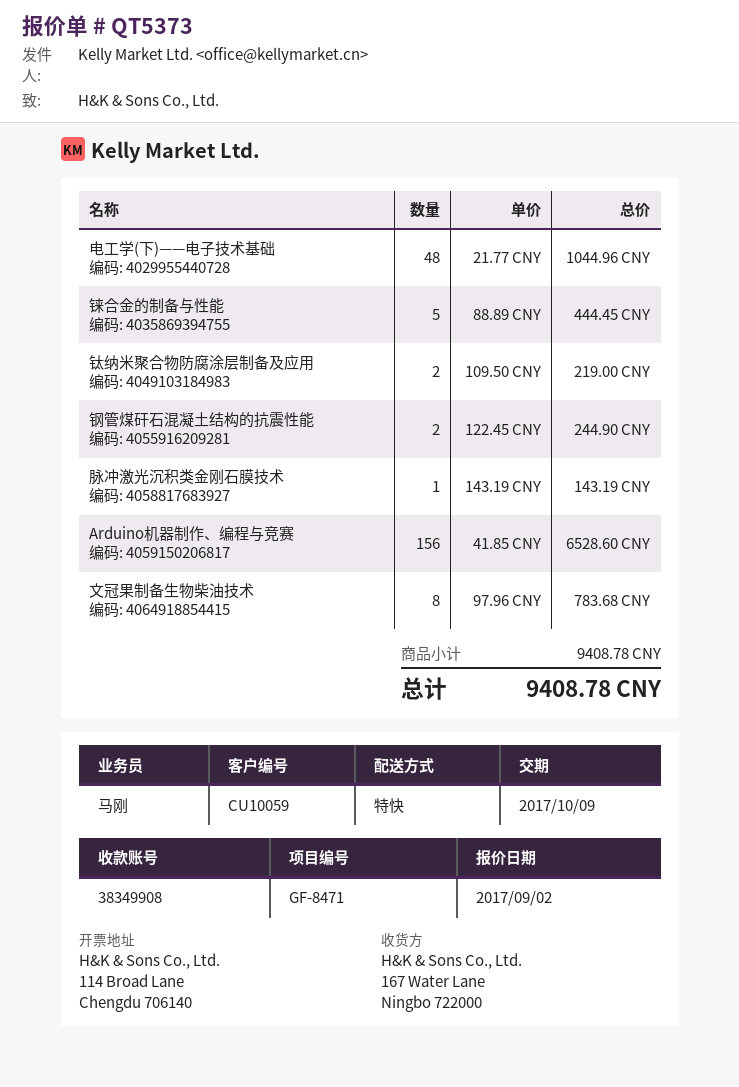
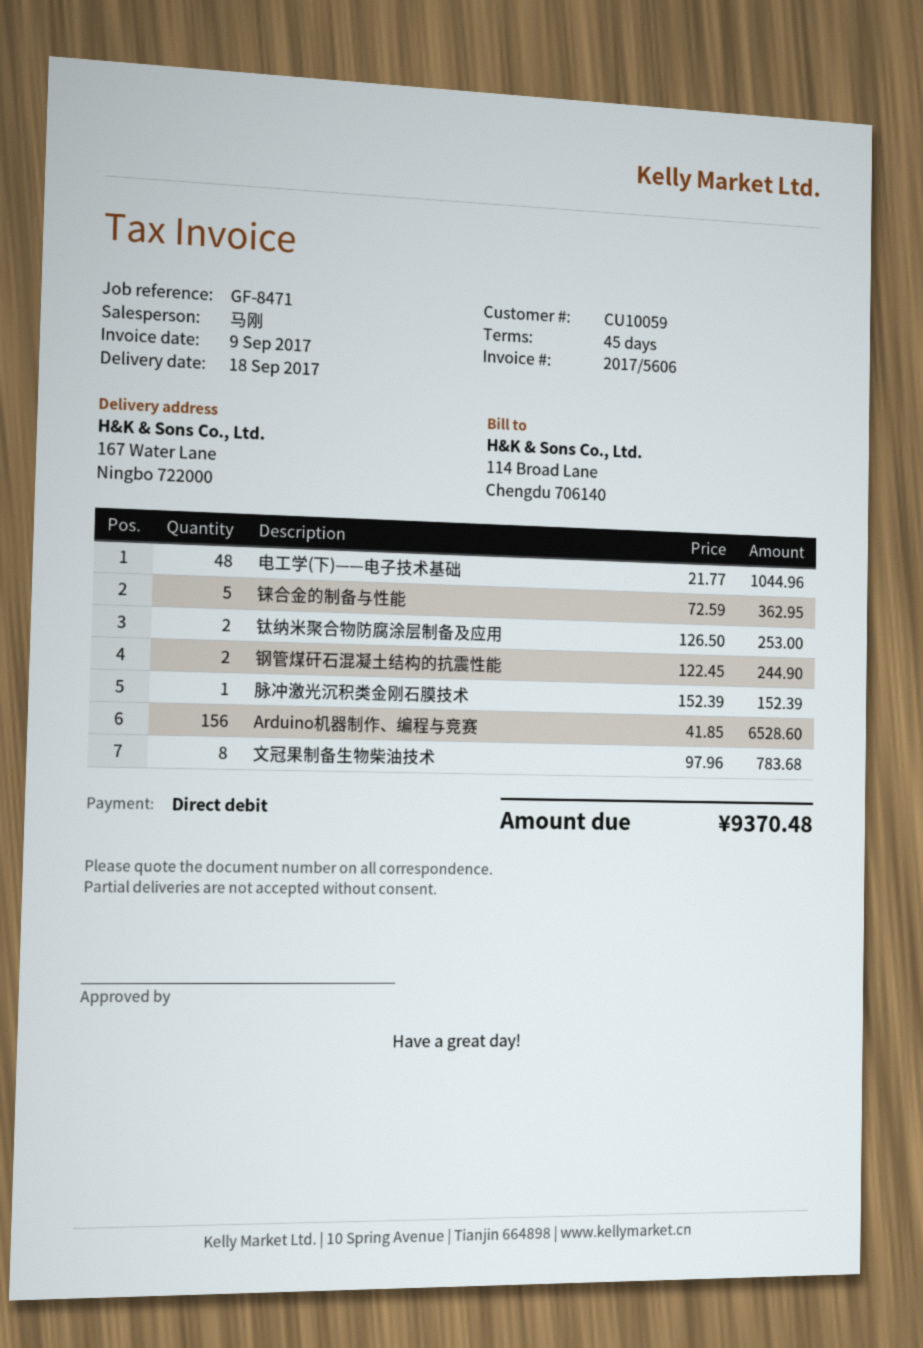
delivery date: 2017-10-09 -> 2017-09-18
铼合金的制备与性能: 5 x 88.89 = 444.45 -> 5 x 72.59 = 362.95
钛纳米聚合物防腐涂层制备及应用: 2 x 109.50 = 219.00 -> 2 x 126.50 = 253.00
脉冲激光沉积类金刚石膜技术: 1 x 143.19 = 143.19 -> 1 x 152.39 = 152.39
total: 9408.78 -> 9370.48

